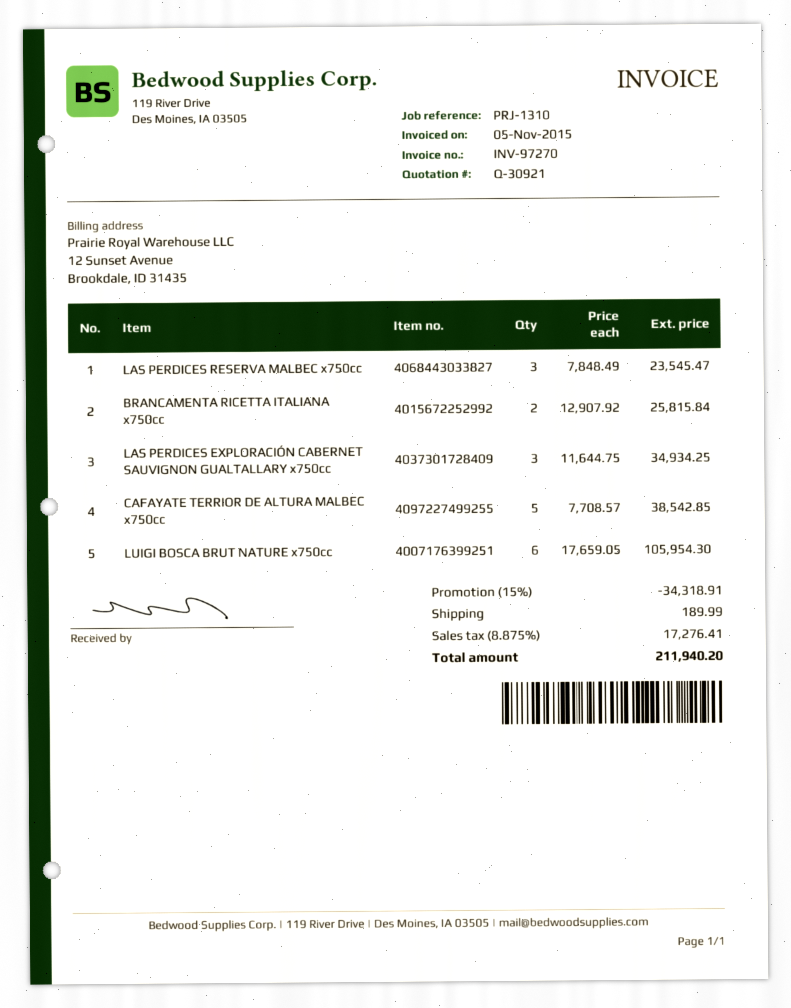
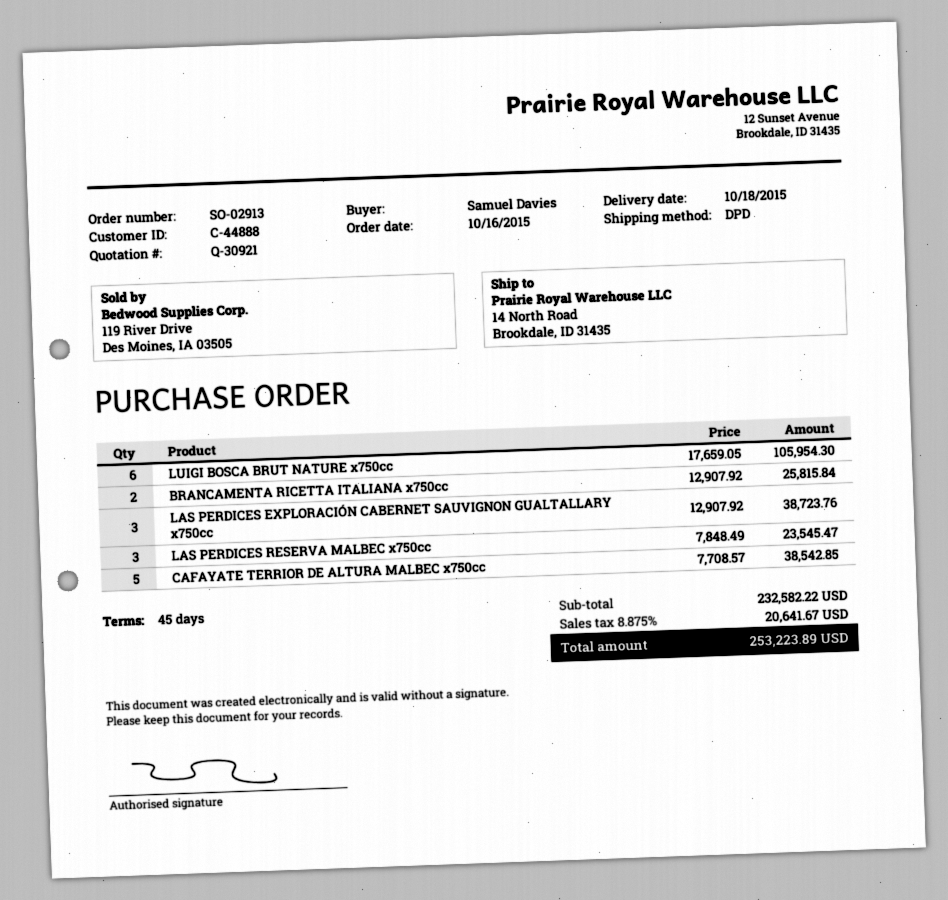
LAS PERDICES EXPLORACIÓN CABERNET SAUVIGNON GUALTALLARY x750cc: 3 x 11644.75 = 34934.25 -> 3 x 12907.92 = 38723.76
discount: 15% = 34318.91 -> none
shipping: 189.99 -> none
tax: 8.875% = 17276.41 -> 8.875% = 20641.67
total: 211940.20 -> 253223.89

